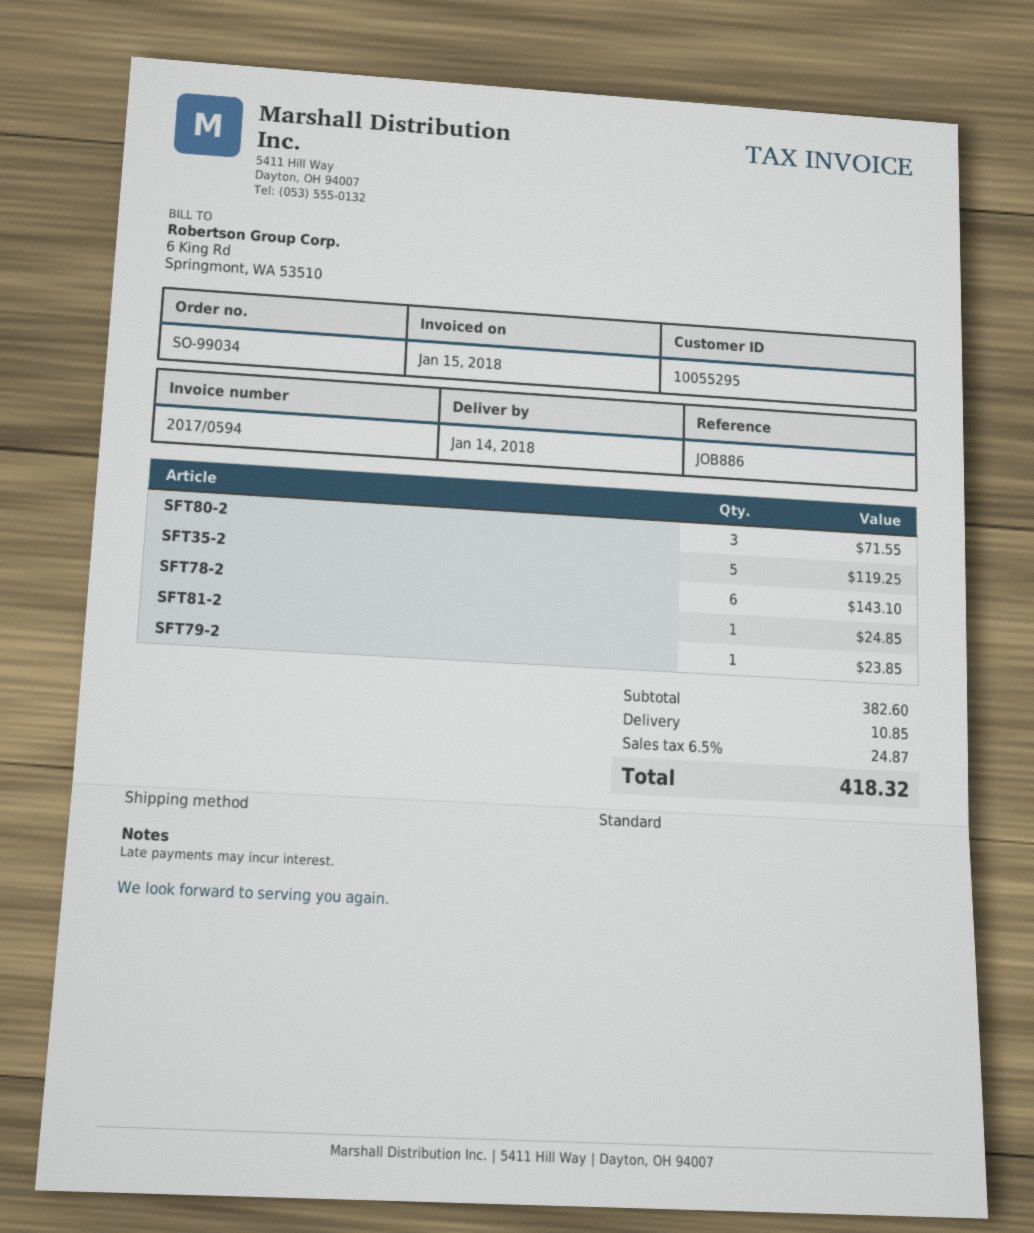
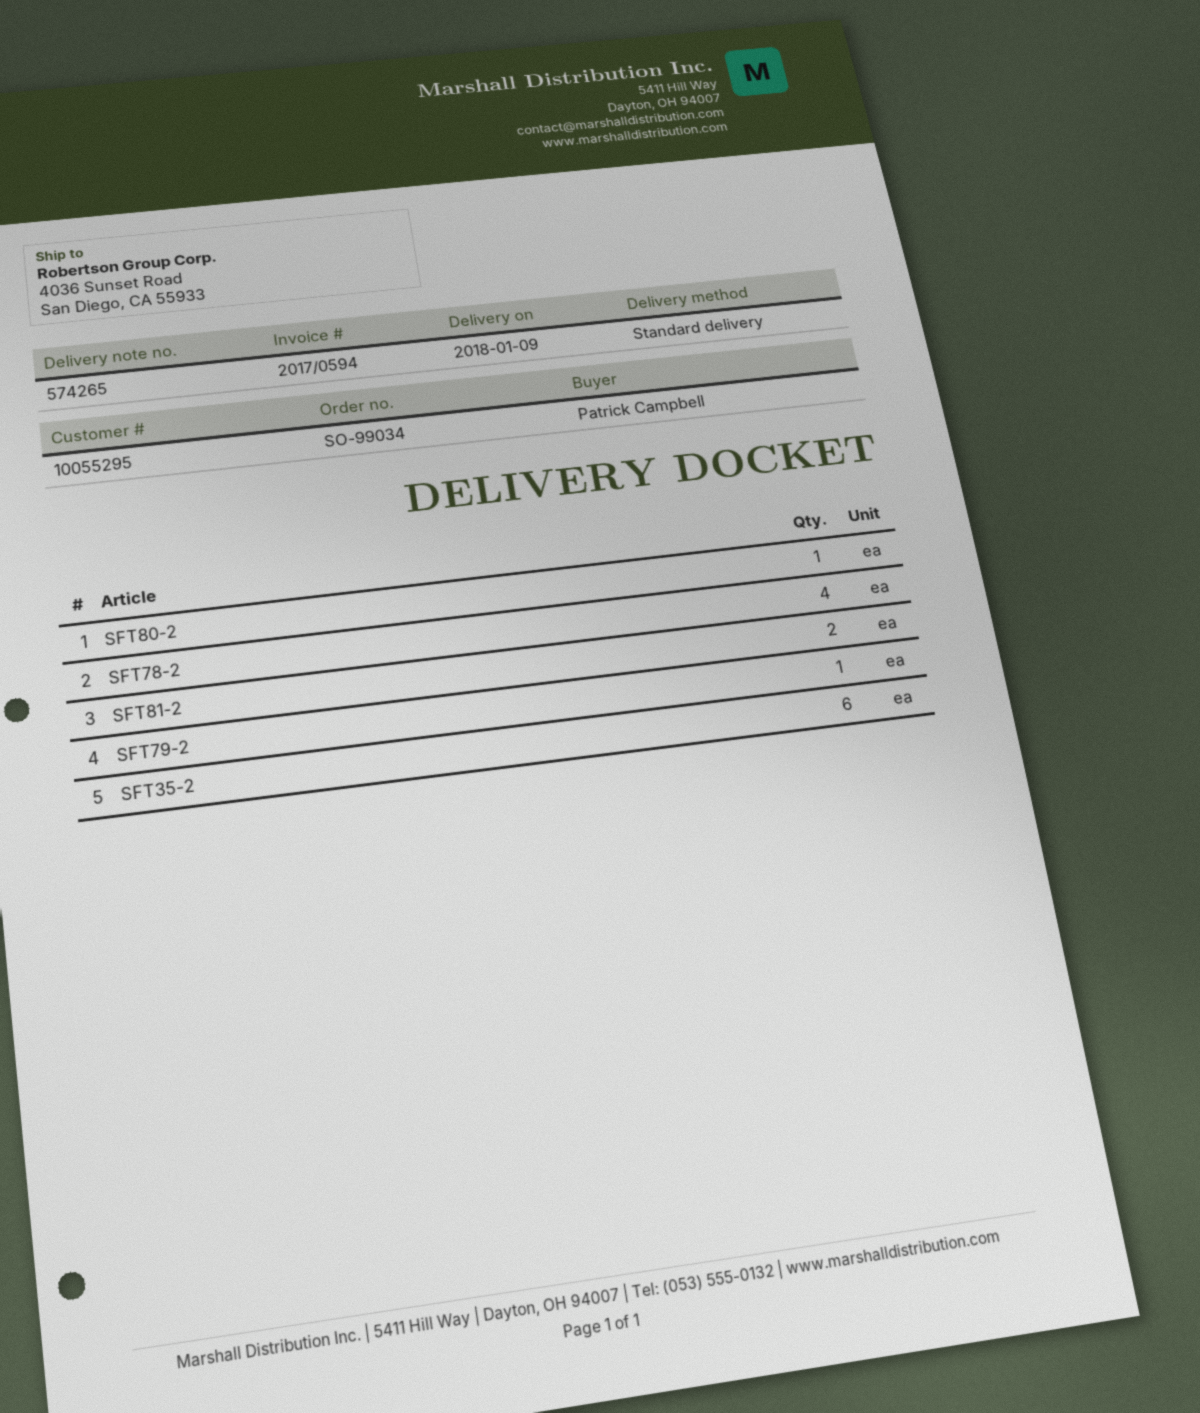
delivery date: 2018-01-14 -> 2018-01-09
SFT80-2: 3 -> 1
SFT35-2: 5 -> 6
SFT78-2: 6 -> 4
SFT81-2: 1 -> 2

